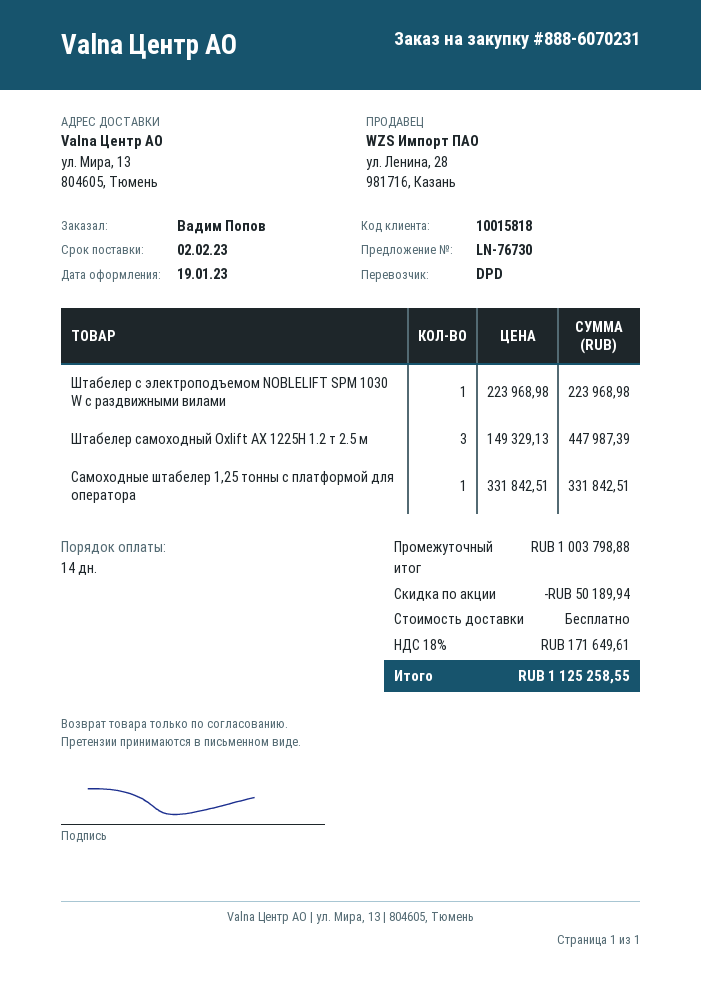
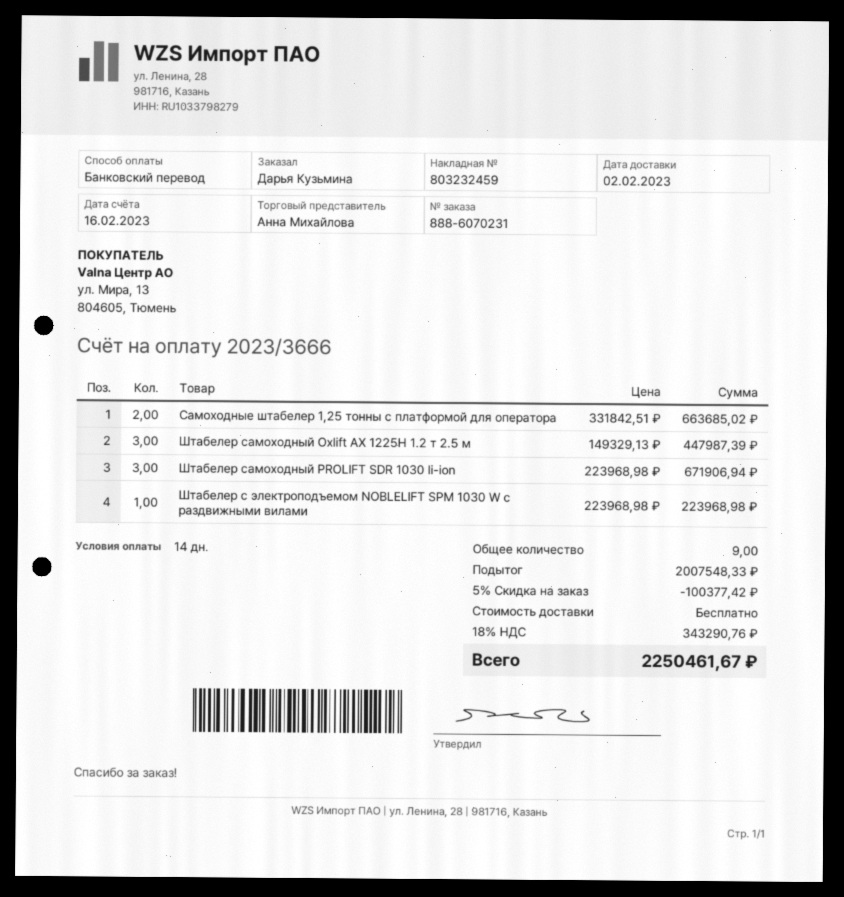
ordered by: Вадим Попов -> Дарья Кузьмина
Самоходные штабелер 1,25 тонны с платформой для оператора: 1 x 331842.51 = 331842.51 -> 2 x 331842.51 = 663685.02
Штабелер самоходный PROLIFT SDR 1030 li-ion: none -> 3 x 223968.98 = 671906.94
subtotal: 1003798.88 -> 2007548.33
discount: 50189.94 -> 100377.42
tax: 18% = 171649.61 -> 18% = 343290.76
total: 1125258.55 -> 2250461.67

